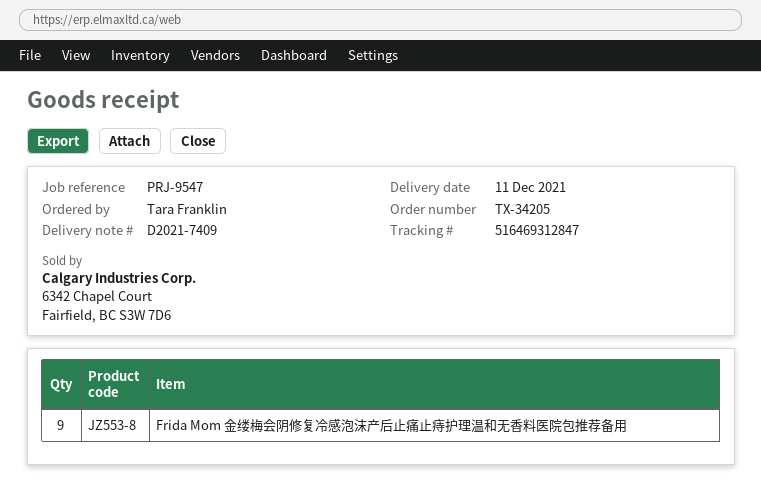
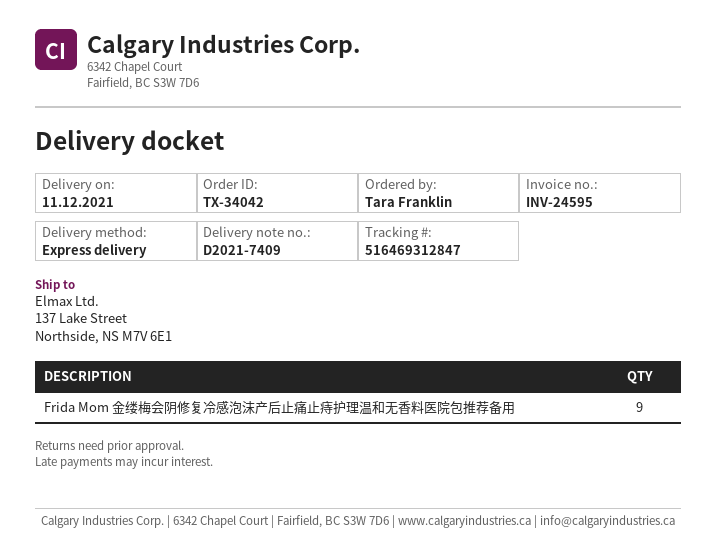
order number: TX-34205 -> TX-34042

